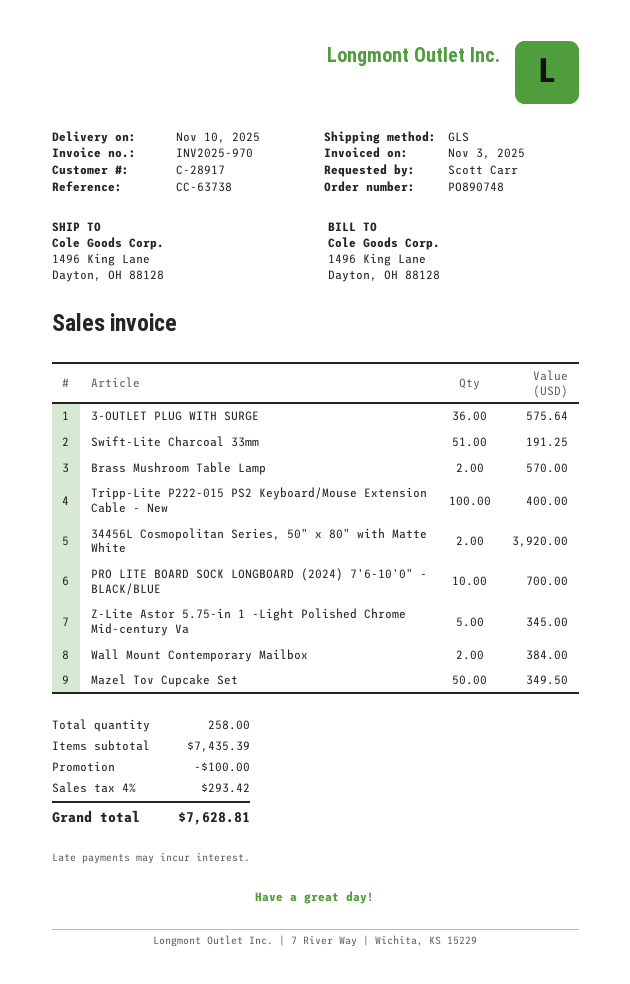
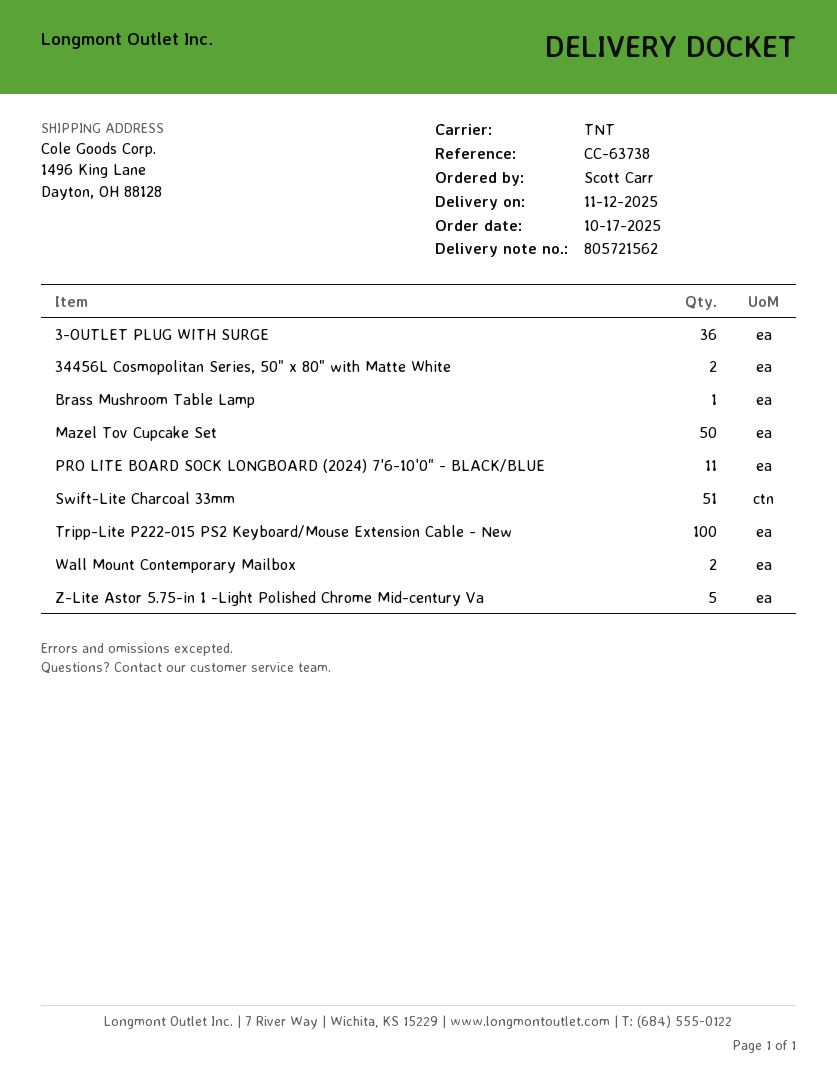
delivery date: 2025-11-10 -> 2025-11-12
shipping method: GLS -> TNT
Brass Mushroom Table Lamp: 2 -> 1
PRO LITE BOARD SOCK LONGBOARD (2024) 7'6-10'0" - BLACK/BLUE: 10 -> 11

